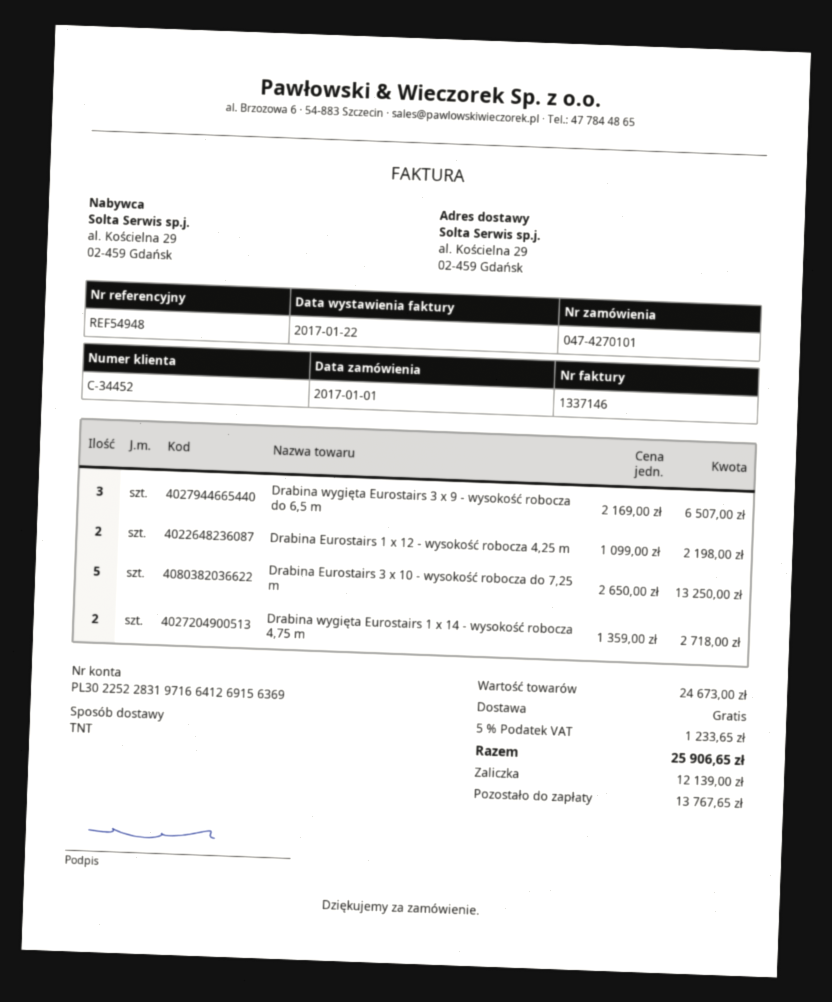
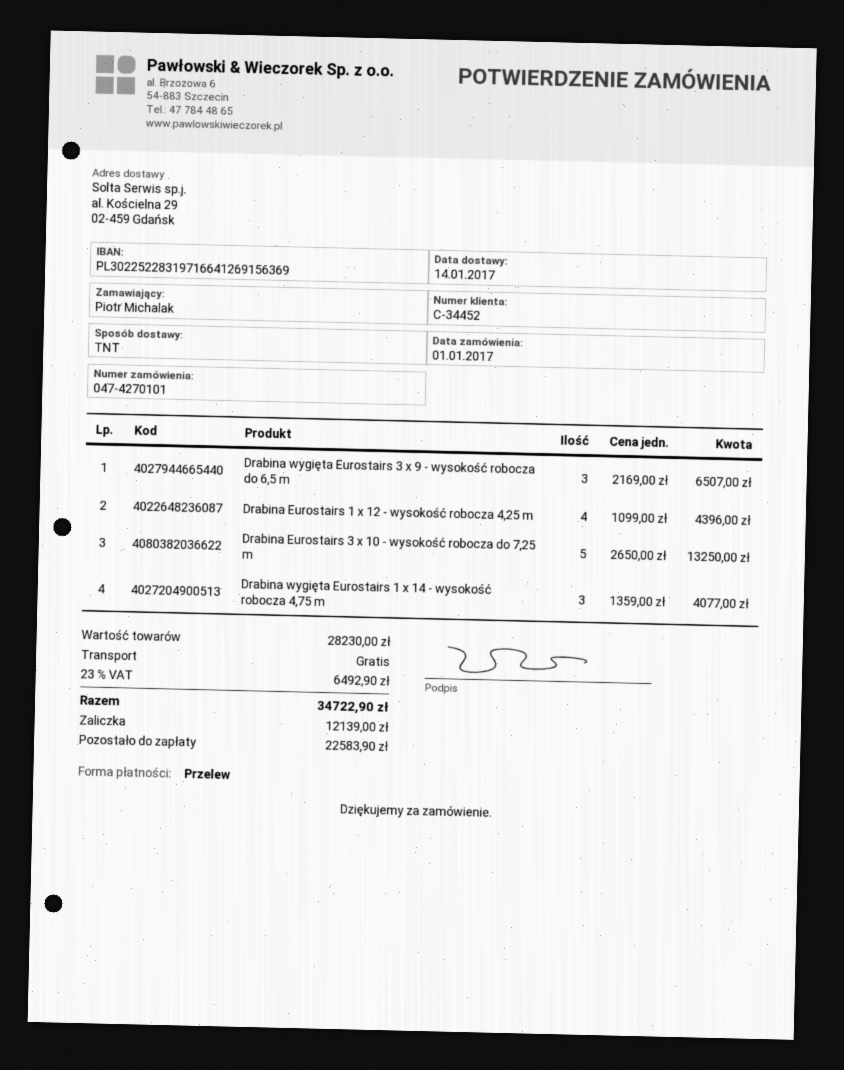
Drabina Eurostairs 1 x 12 - wysokość robocza 4,25 m: 2 x 1099.00 = 2198.00 -> 4 x 1099.00 = 4396.00
Drabina wygięta Eurostairs 1 x 14 - wysokość robocza 4,75 m: 2 x 1359.00 = 2718.00 -> 3 x 1359.00 = 4077.00
subtotal: 24673.00 -> 28230.00
tax: 5% = 1233.65 -> 23% = 6492.90
total: 25906.65 -> 34722.90
balance: 13767.65 -> 22583.90

